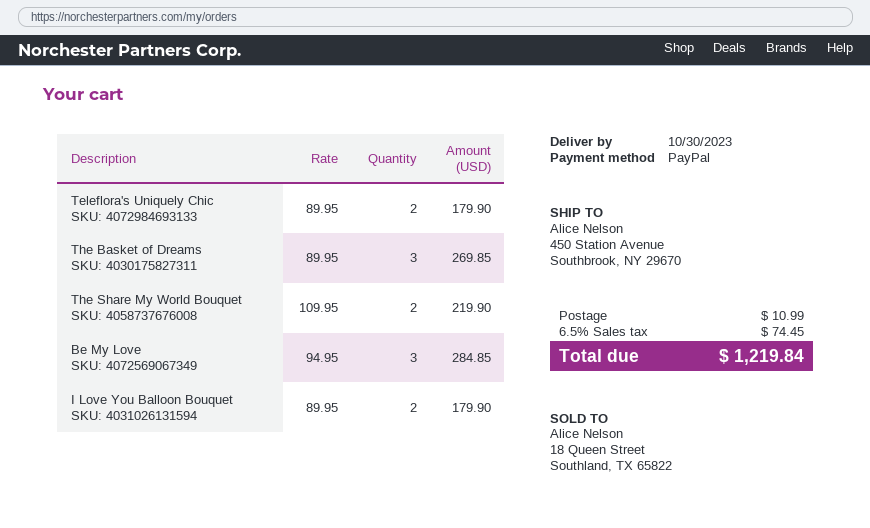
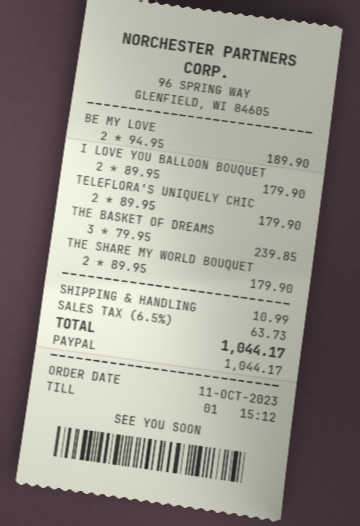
The Basket of Dreams: 3 x 89.95 = 269.85 -> 3 x 79.95 = 239.85
The Share My World Bouquet: 2 x 109.95 = 219.90 -> 2 x 89.95 = 179.90
Be My Love: 3 x 94.95 = 284.85 -> 2 x 94.95 = 189.90
tax: 6.5% = 74.45 -> 6.5% = 63.73
total: 1219.84 -> 1044.17

